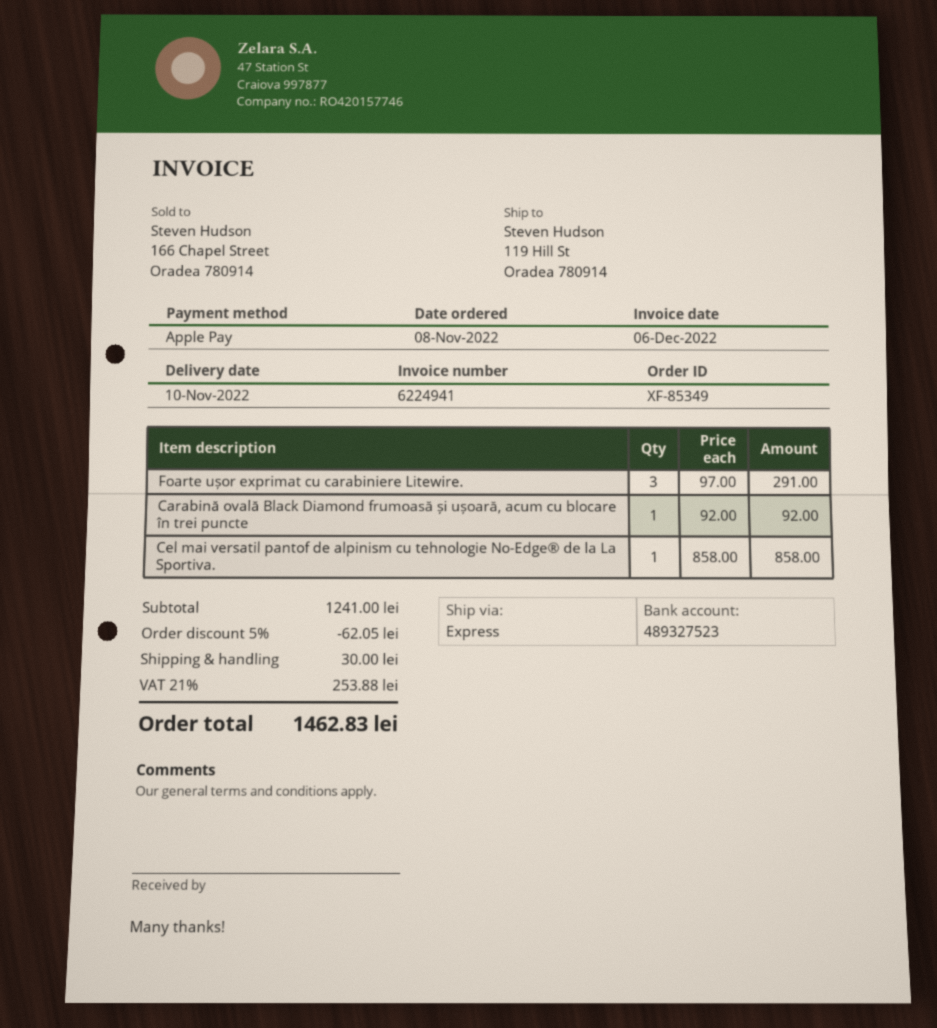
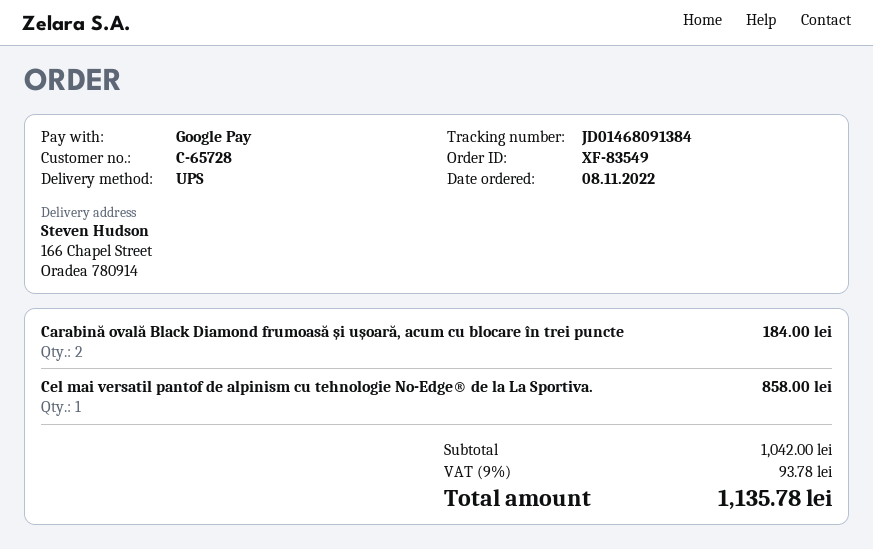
order number: XF-85349 -> XF-83549
payment method: Apple Pay -> Google Pay
shipping method: express -> UPS
ship to: 119 Hill St, Oradea 780914 -> 166 Chapel Street, Oradea 780914
Foarte ușor exprimat cu carabiniere Litewire.: 3 for 291.00 -> none
Carabină ovală Black Diamond frumoasă și ușoară, acum cu blocare în trei puncte: 1 for 92.00 -> 2 for 184.00
subtotal: 1241.00 -> 1042.00
discount: 5% = 62.05 -> none
shipping: 30.00 -> none
tax: 21% = 253.88 -> 9% = 93.78
total: 1462.83 -> 1135.78

